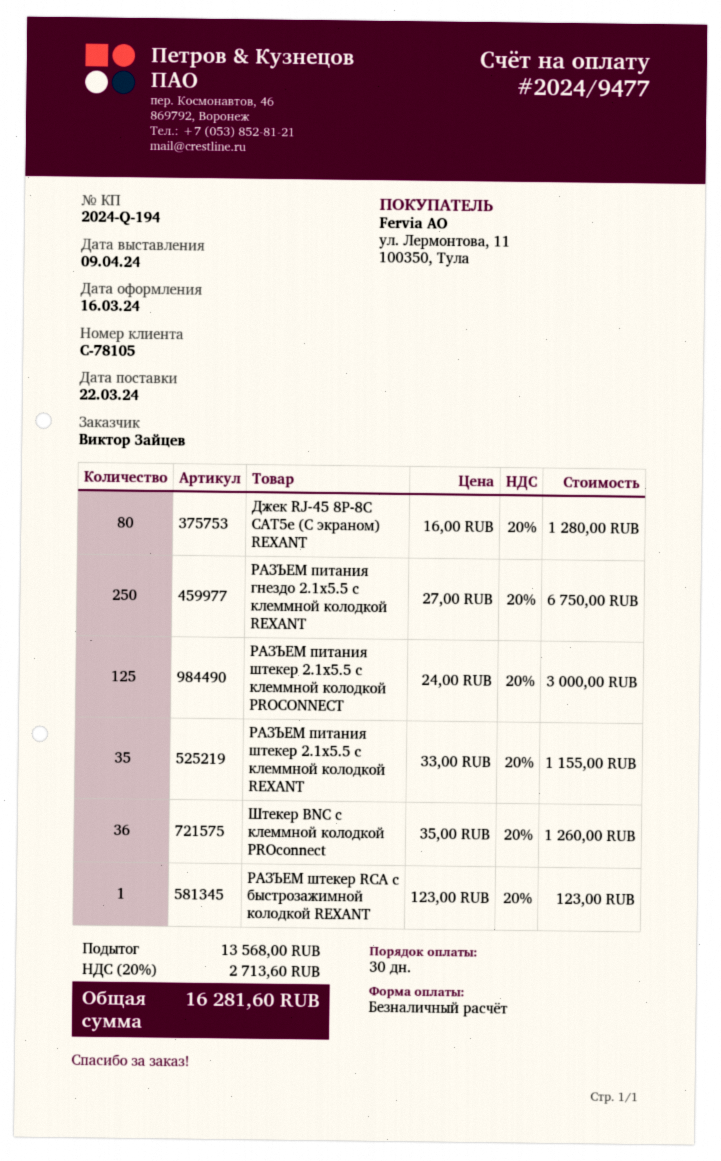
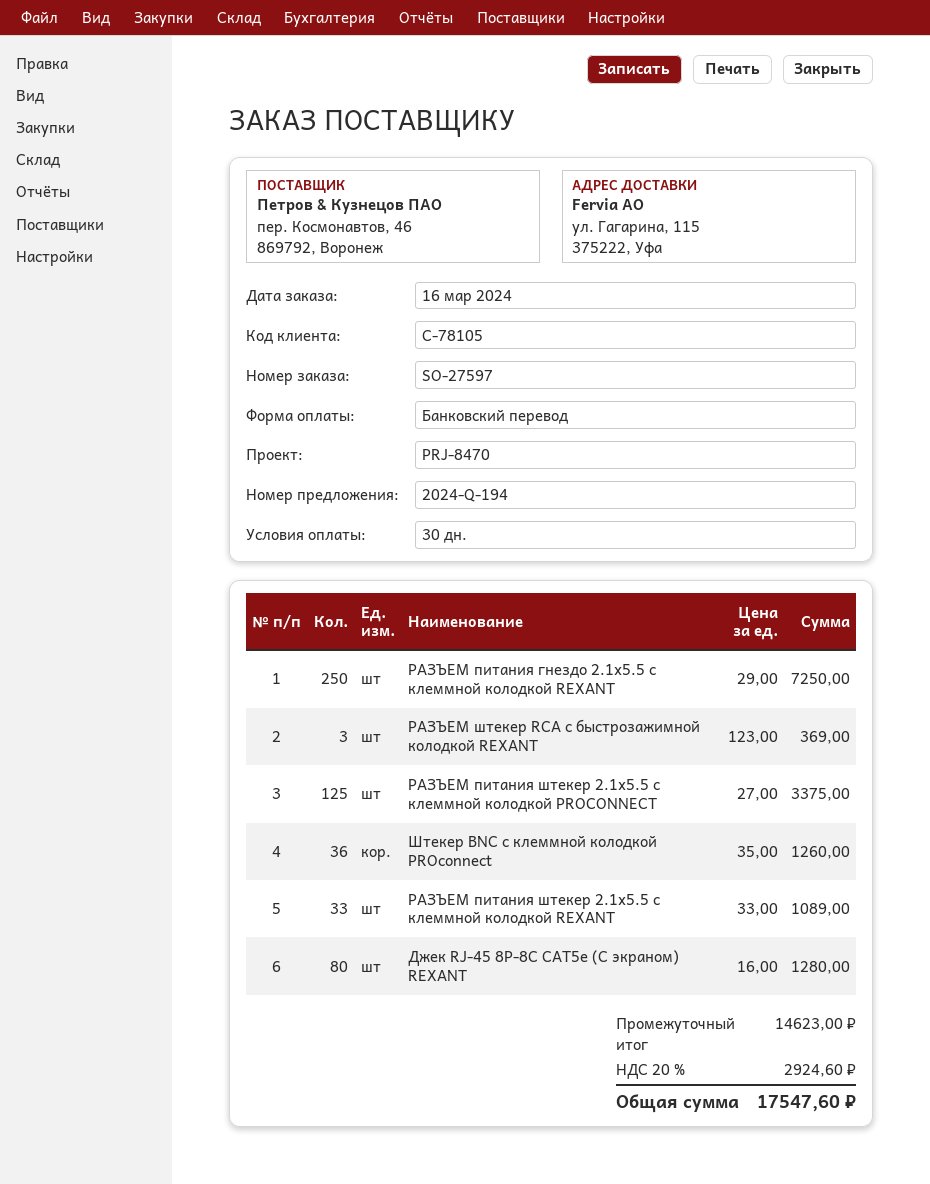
РАЗЪЕМ питания гнездо 2.1х5.5 с клеммной колодкой REXANT: 250 x 27.00 = 6750.00 -> 250 x 29.00 = 7250.00
РАЗЪЕМ питания штекер 2.1х5.5 с клеммной колодкой PROCONNECT: 125 x 24.00 = 3000.00 -> 125 x 27.00 = 3375.00
РАЗЪЕМ питания штекер 2.1х5.5 с клеммной колодкой REXANT: 35 x 33.00 = 1155.00 -> 33 x 33.00 = 1089.00
РАЗЪЕМ штекер RCA с быстрозажимной колодкой REXANT: 1 x 123.00 = 123.00 -> 3 x 123.00 = 369.00
subtotal: 13568.00 -> 14623.00
tax: 20% = 2713.60 -> 20% = 2924.60
total: 16281.60 -> 17547.60

